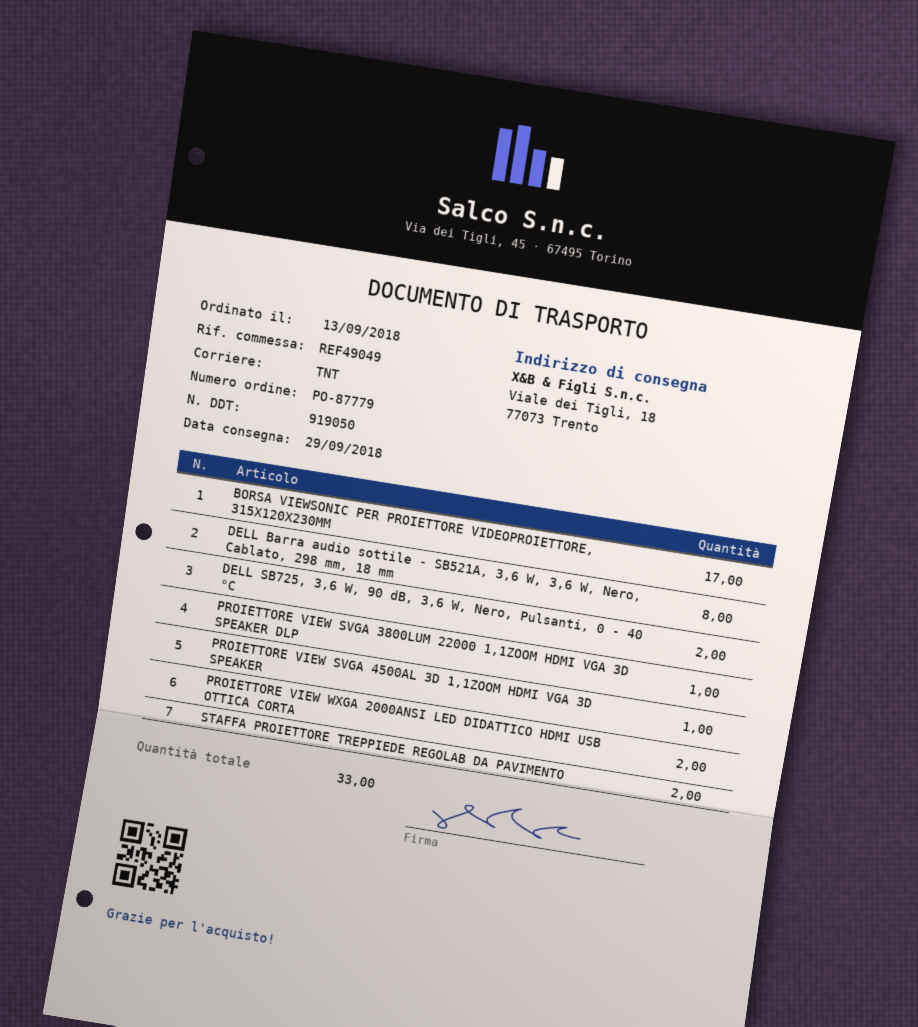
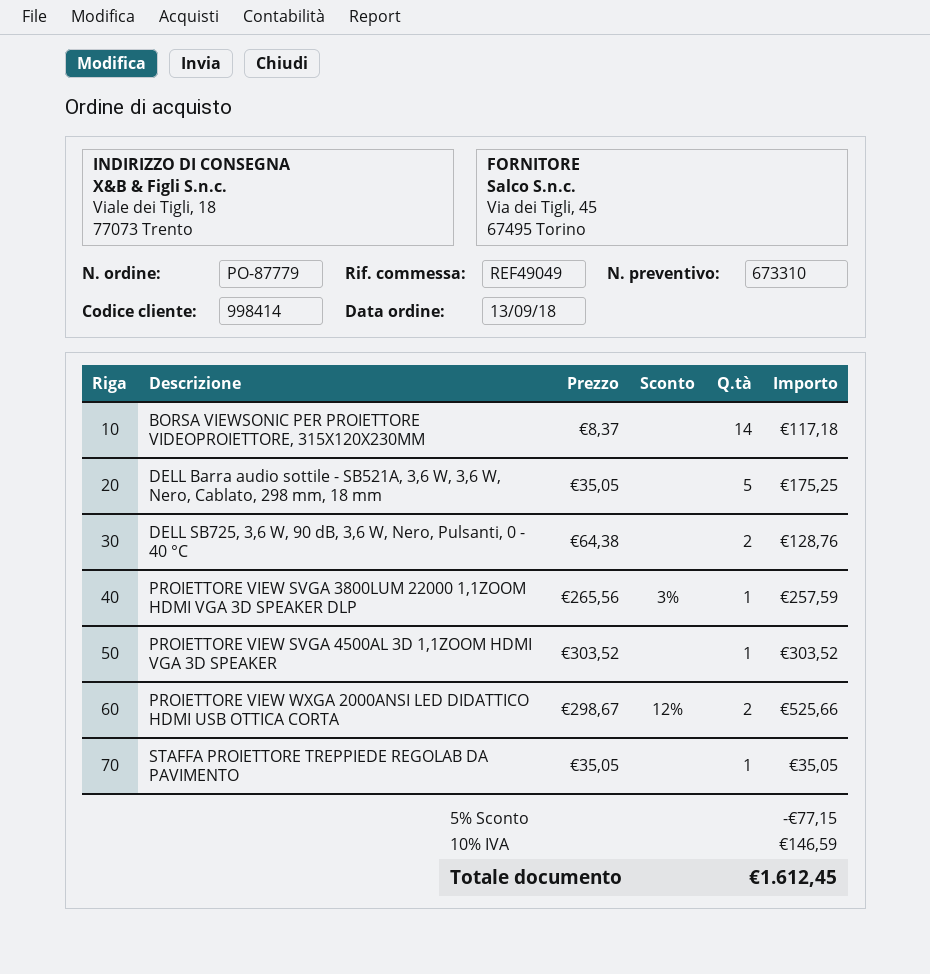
BORSA VIEWSONIC PER PROIETTORE VIDEOPROIETTORE, 315X120X230MM: 17 -> 14
DELL Barra audio sottile - SB521A, 3,6 W, 3,6 W, Nero, Cablato, 298 mm, 18 mm: 8 -> 5
STAFFA PROIETTORE TREPPIEDE REGOLAB DA PAVIMENTO: 2 -> 1

